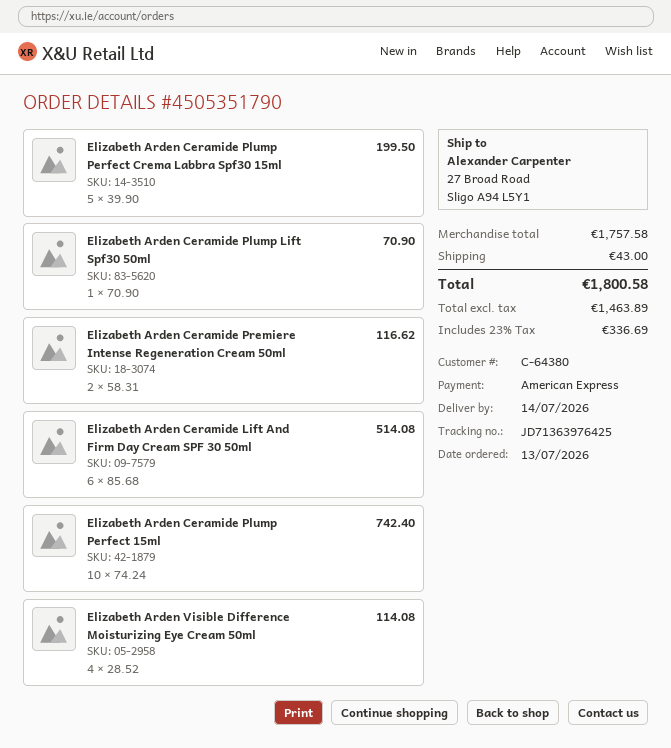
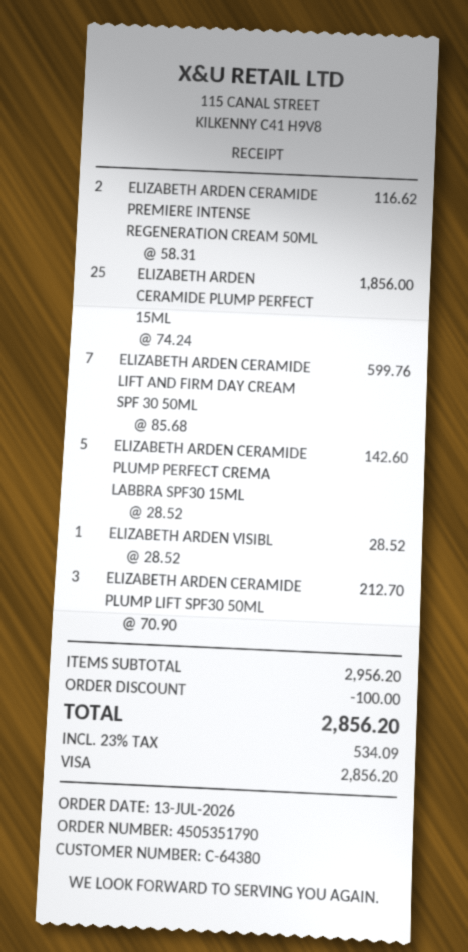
payment method: American Express -> Visa
Elizabeth Arden Ceramide Plump Perfect Crema Labbra Spf30 15ml: 5 x 39.90 = 199.50 -> 5 x 28.52 = 142.60
Elizabeth Arden Ceramide Plump Lift Spf30 50ml: 1 x 70.90 = 70.90 -> 3 x 70.90 = 212.70
Elizabeth Arden Ceramide Lift And Firm Day Cream SPF 30 50ml: 6 x 85.68 = 514.08 -> 7 x 85.68 = 599.76
Elizabeth Arden Ceramide Plump Perfect 15ml: 10 x 74.24 = 742.40 -> 25 x 74.24 = 1856.00
Elizabeth Arden Visible Difference Moisturizing Eye Cream 50ml: 4 x 28.52 = 114.08 -> 1 x 28.52 = 28.52
subtotal: 1757.58 -> 2956.20
discount: none -> 100.00
shipping: 43.00 -> none
tax: 23% = 336.69 -> 23% = 534.09
total: 1800.58 -> 2856.20

